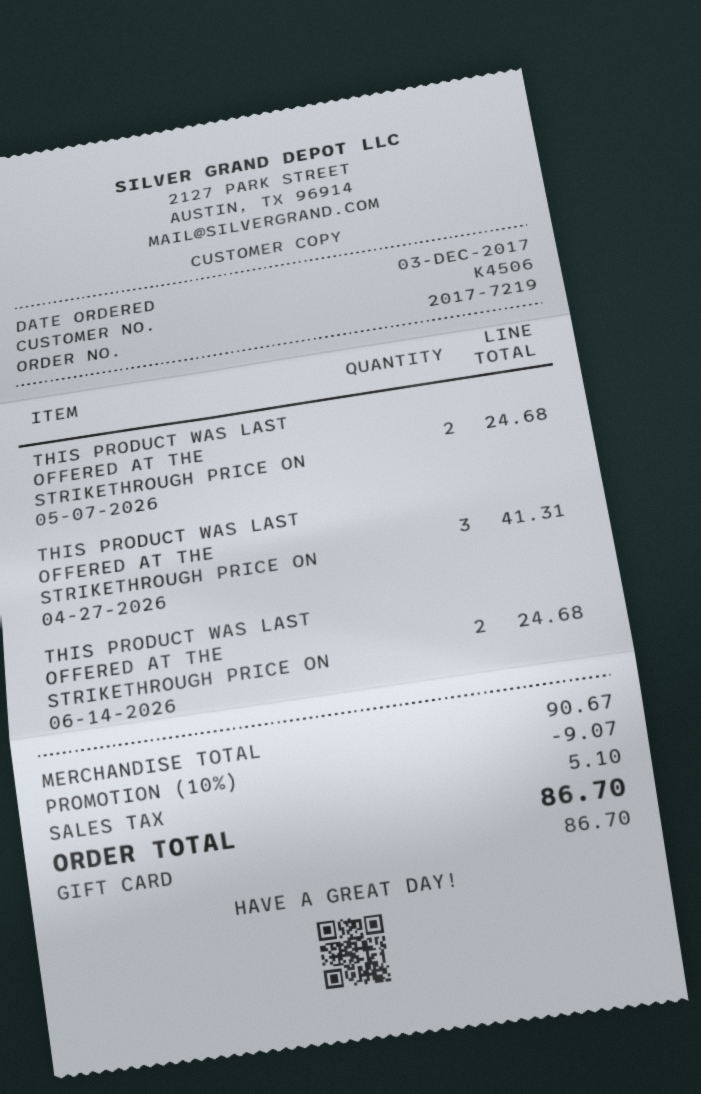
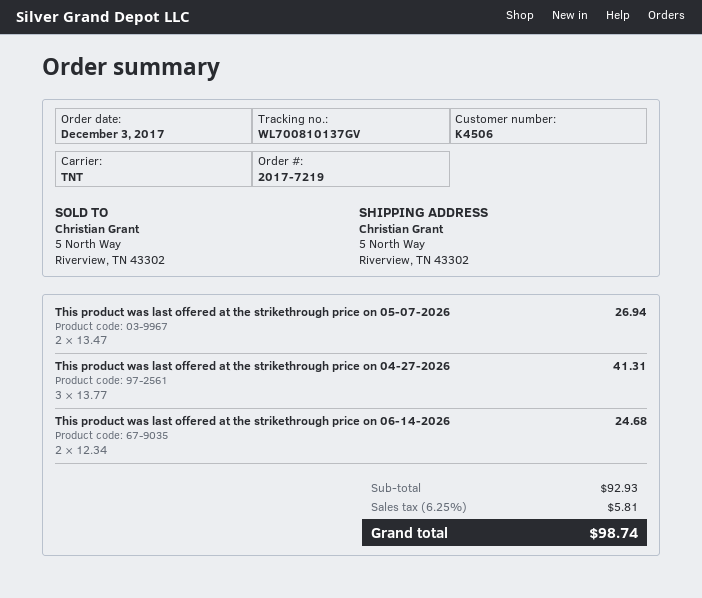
THIS PRODUCT WAS LAST OFFERED AT THE STRIKETHROUGH PRICE ON 05-07-2026: 2 for 24.68 -> 2 for 26.94
subtotal: 90.67 -> 92.93
discount: 10% = 9.07 -> none
tax: 5.10 -> 5.81
total: 86.70 -> 98.74

